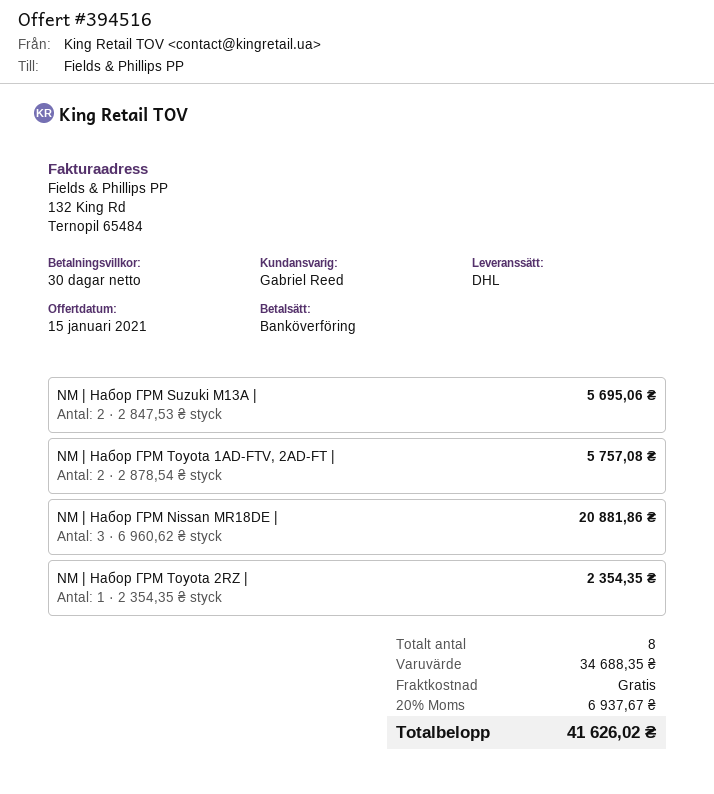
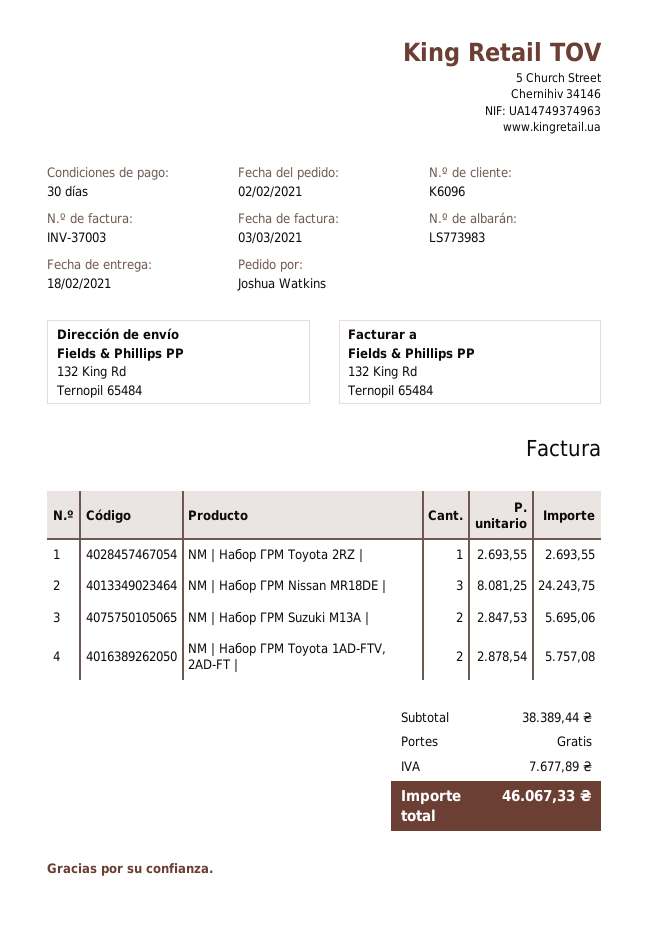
NM | Набор ГРМ Nissan MR18DE |: 3 x 6960.62 = 20881.86 -> 3 x 8081.25 = 24243.75
NM | Набор ГРМ Toyota 2RZ |: 1 x 2354.35 = 2354.35 -> 1 x 2693.55 = 2693.55
subtotal: 34688.35 -> 38389.44
tax: 6937.67 -> 7677.89
total: 41626.02 -> 46067.33

